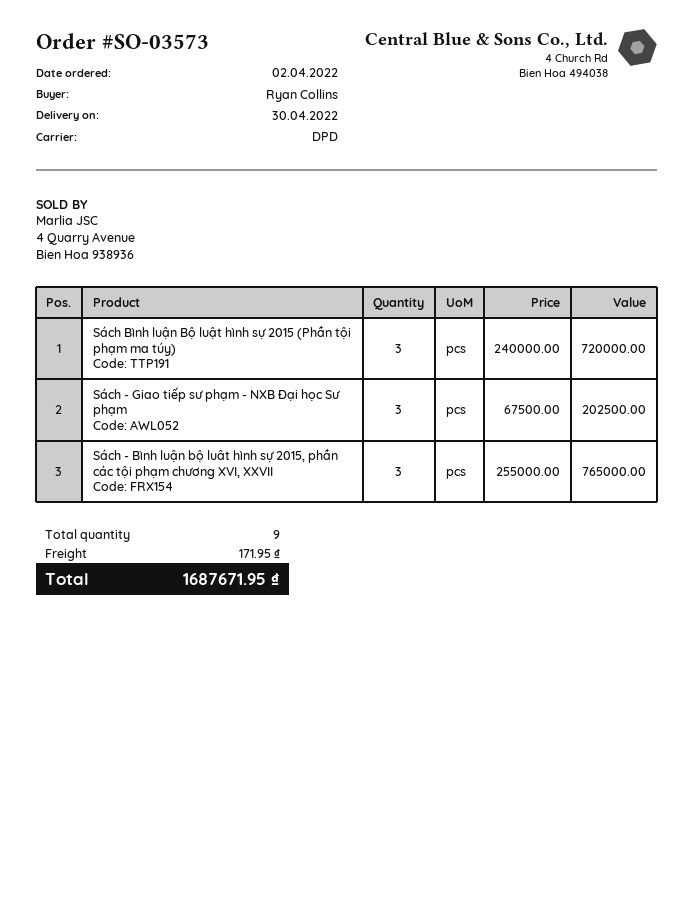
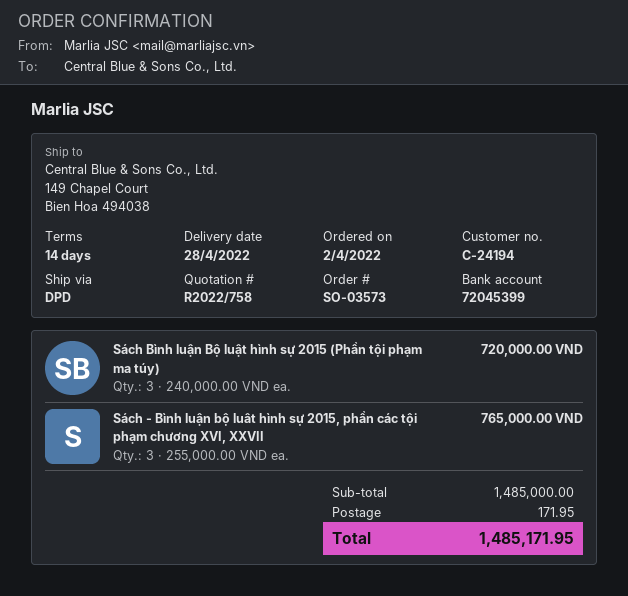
delivery date: 2022-04-30 -> 2022-04-28
Sách - Giao tiếp sư phạm - NXB Đại học Sư phạm: 3 x 67500.00 = 202500.00 -> none
total: 1687671.95 -> 1485171.95

